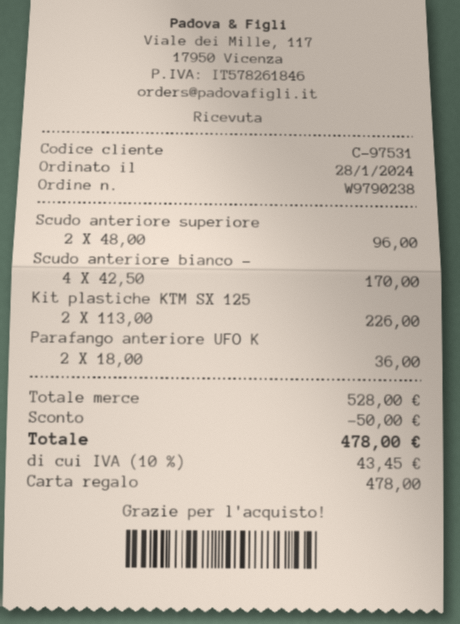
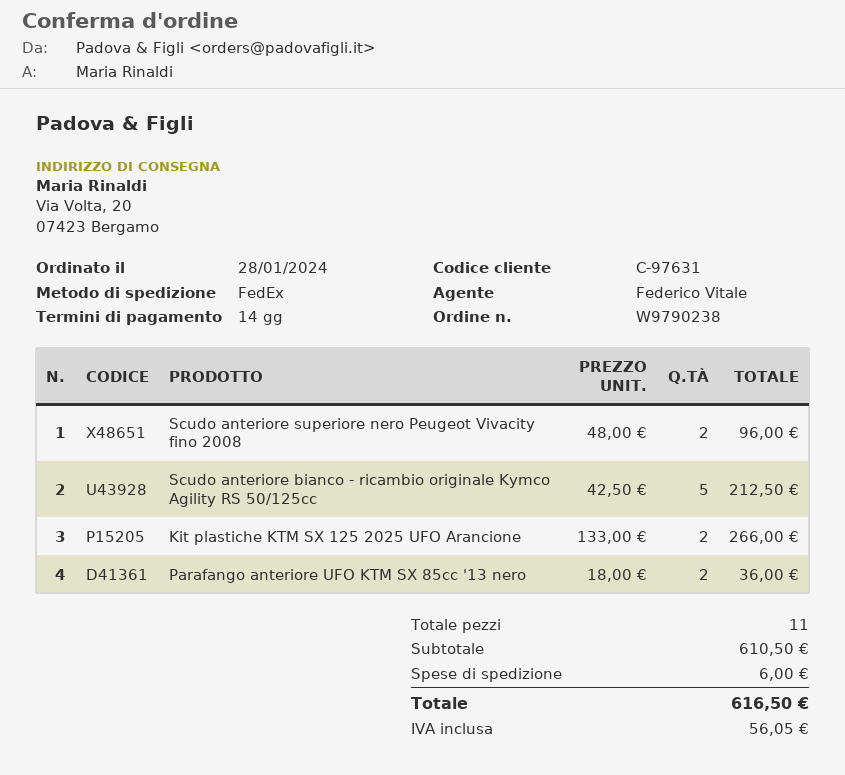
customer number: C-97531 -> C-97631
Scudo anteriore bianco -: 4 x 42.50 = 170.00 -> 5 x 42.50 = 212.50
Kit plastiche KTM SX 125: 2 x 113.00 = 226.00 -> 2 x 133.00 = 266.00
subtotal: 528.00 -> 610.50
discount: 50.00 -> none
shipping: none -> 6.00
tax: 43.45 -> 56.05
total: 478.00 -> 616.50

